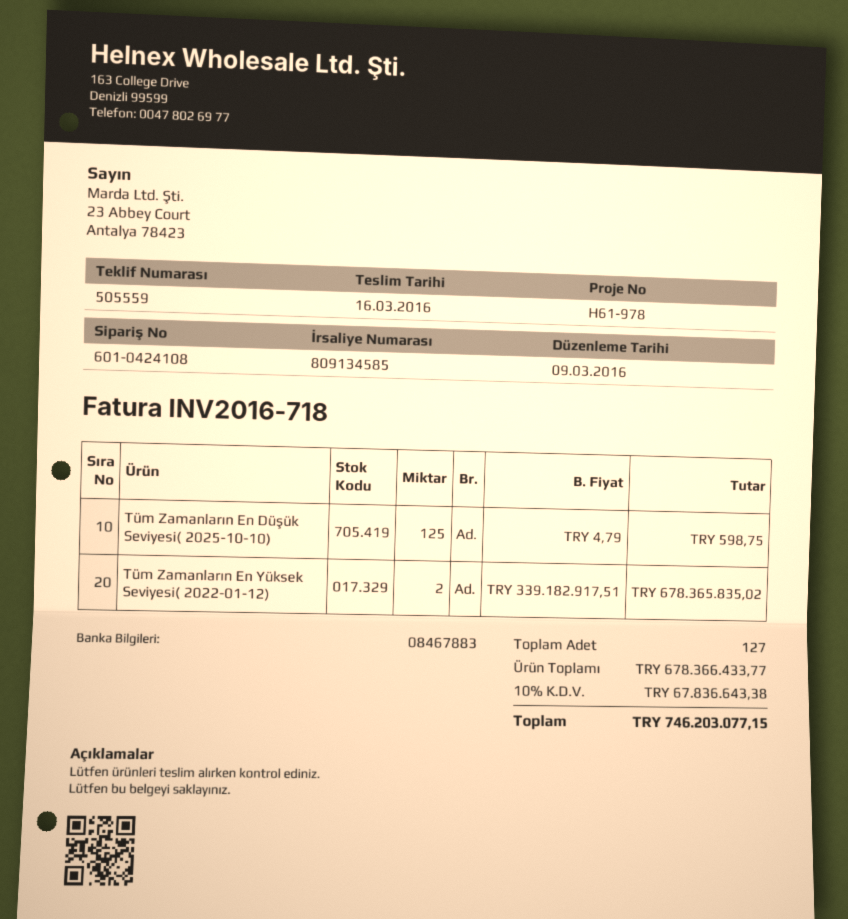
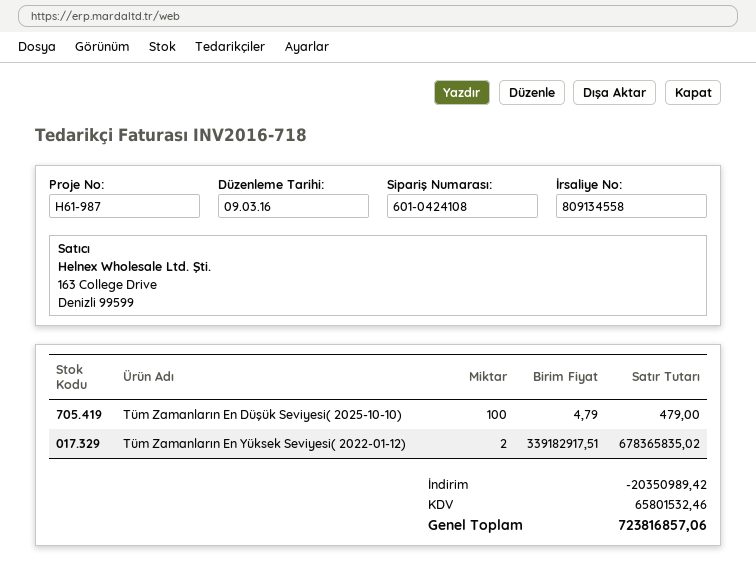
delivery note number: 809134585 -> 809134558
reference: H61-978 -> H61-987
Tüm Zamanların En Düşük Seviyesi( 2025-10-10): 125 x 4.79 = 598.75 -> 100 x 4.79 = 479.00
discount: none -> 20350989.42
tax: 67836643.38 -> 65801532.46
total: 746203077.15 -> 723816857.06

